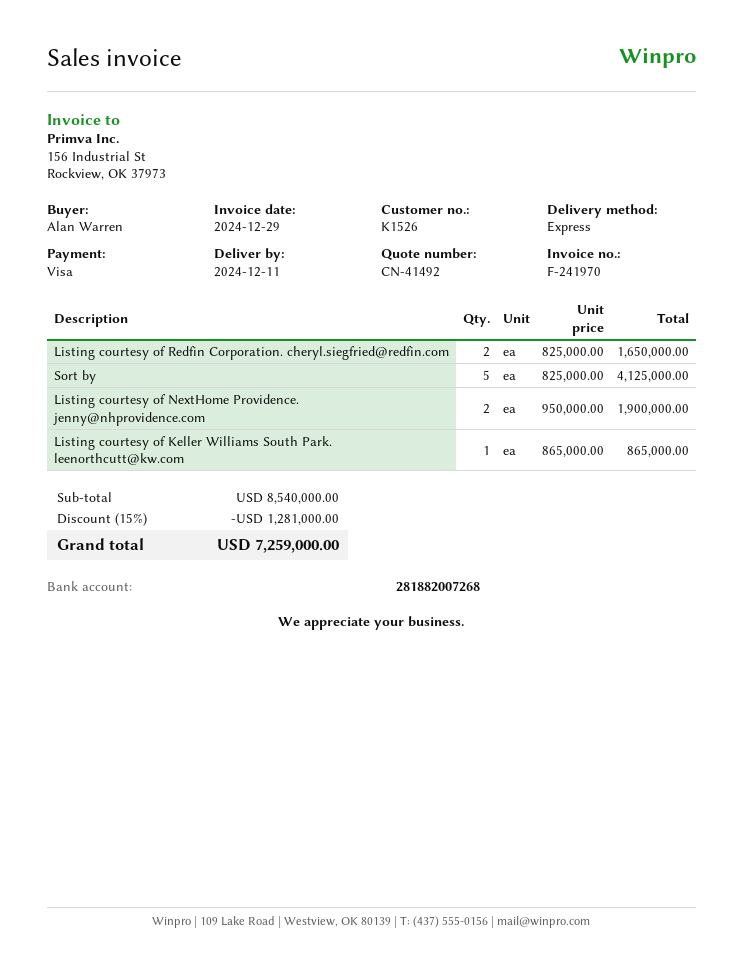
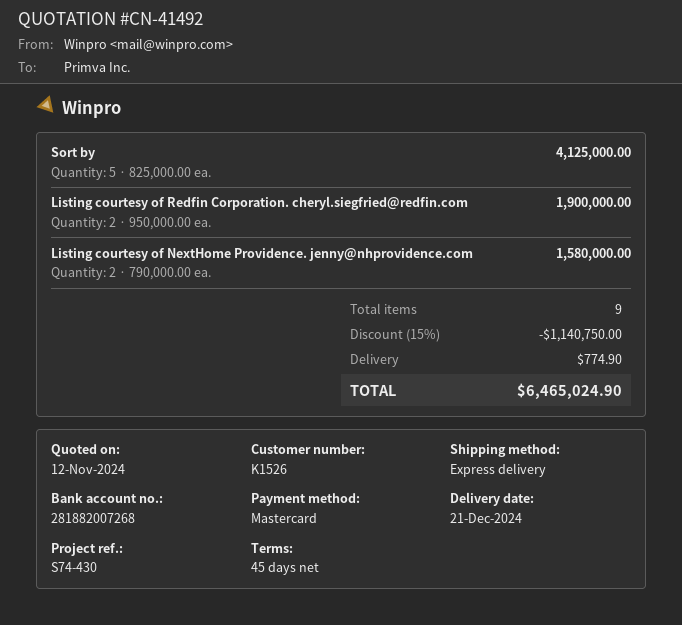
delivery date: 2024-12-11 -> 2024-12-21
payment method: Visa -> Mastercard
Listing courtesy of Redfin Corporation. cheryl.siegfried@redfin.com: 2 x 825000.00 = 1650000.00 -> 2 x 950000.00 = 1900000.00
Listing courtesy of NextHome Providence. jenny@nhprovidence.com: 2 x 950000.00 = 1900000.00 -> 2 x 790000.00 = 1580000.00
Listing courtesy of Keller Williams South Park. leenorthcutt@kw.com: 1 x 865000.00 = 865000.00 -> none
discount: 15% = 1281000.00 -> 15% = 1140750.00
shipping: none -> 774.90
total: 7259000.00 -> 6465024.90

